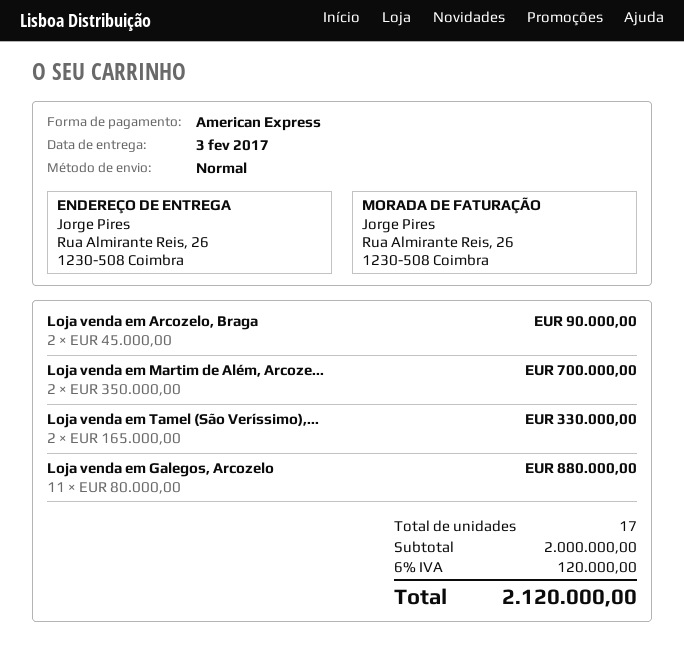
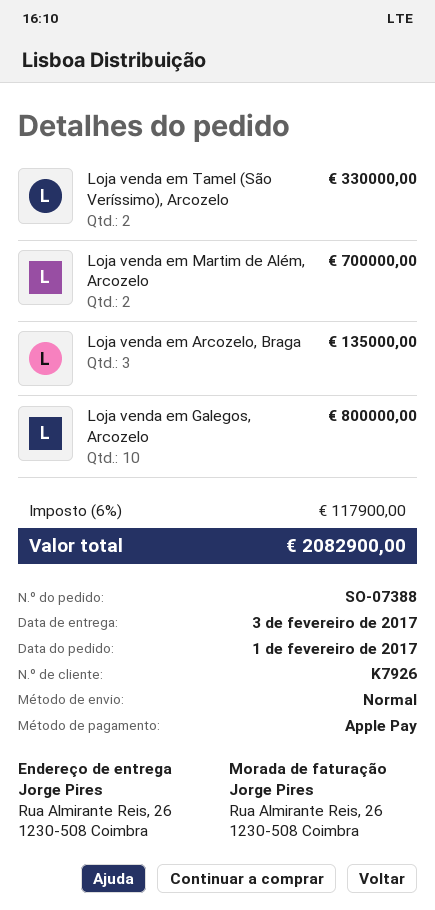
payment method: American Express -> Apple Pay
Loja venda em Arcozelo, Braga: 2 for 90000.00 -> 3 for 135000.00
Loja venda em Galegos, Arcozelo: 11 for 880000.00 -> 10 for 800000.00
tax: 6% = 120000.00 -> 6% = 117900.00
total: 2120000.00 -> 2082900.00

